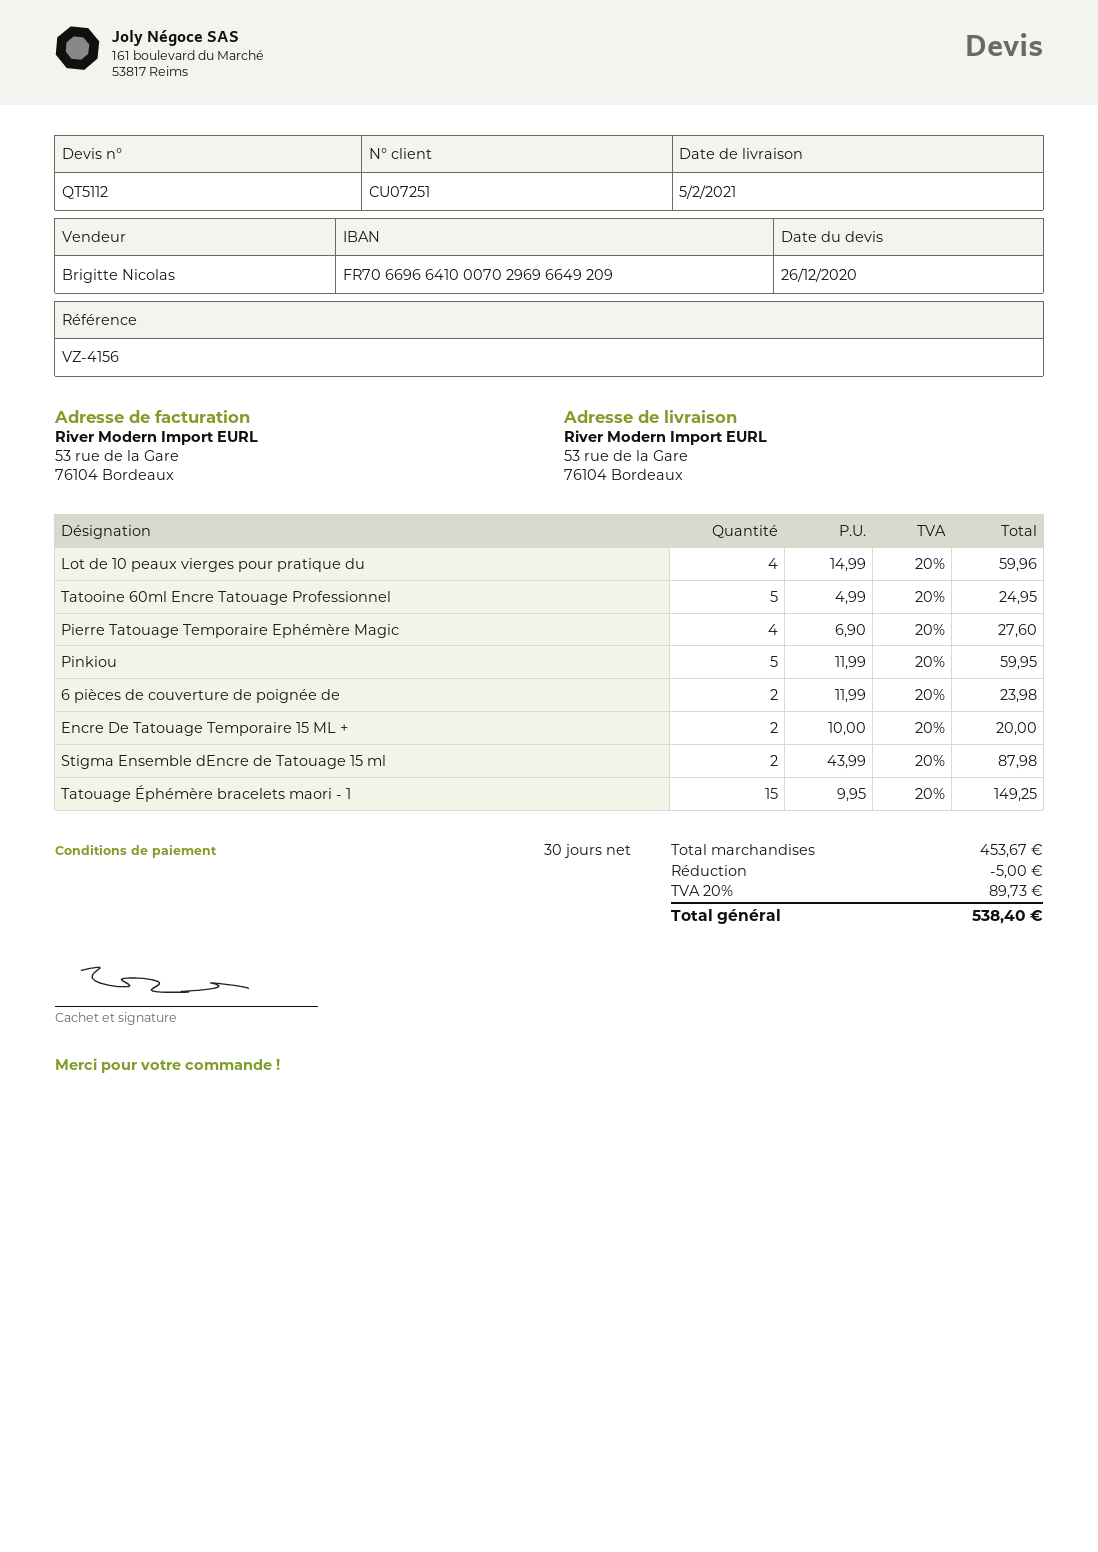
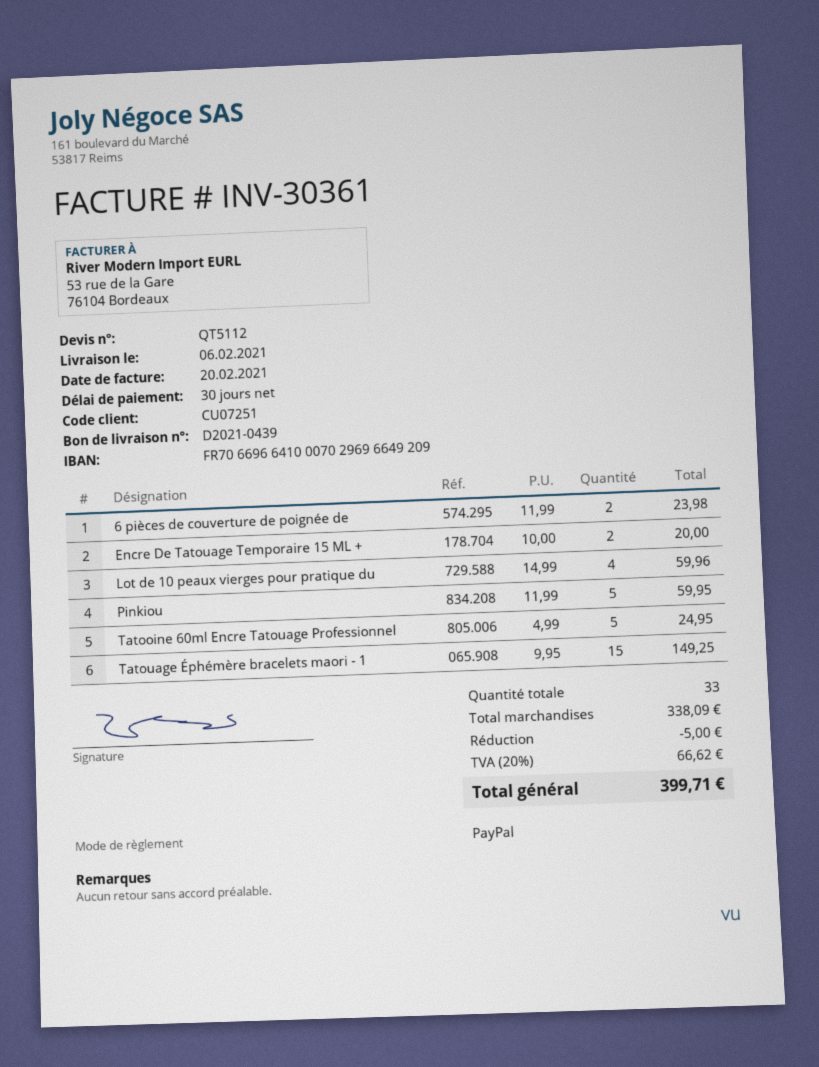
delivery date: 2021-02-05 -> 2021-02-06
Pierre Tatouage Temporaire Ephémère Magic: 4 x 6.90 = 27.60 -> none
Stigma Ensemble dEncre de Tatouage 15 ml: 2 x 43.99 = 87.98 -> none
subtotal: 453.67 -> 338.09
tax: 20% = 89.73 -> 20% = 66.62
total: 538.40 -> 399.71

